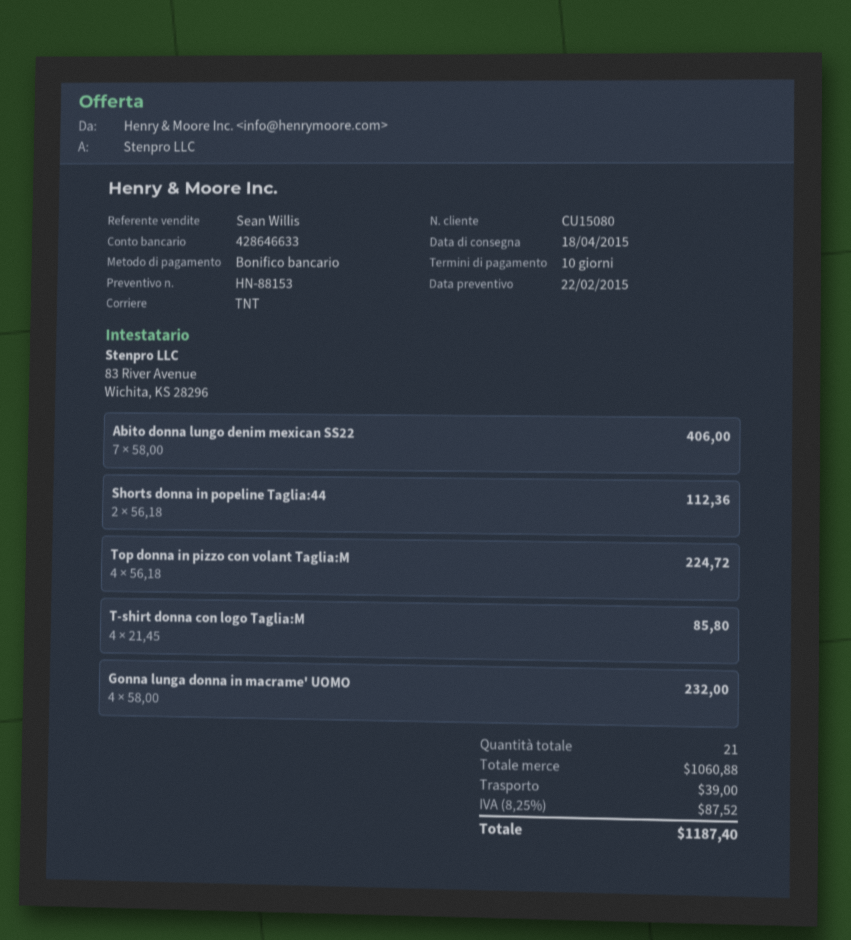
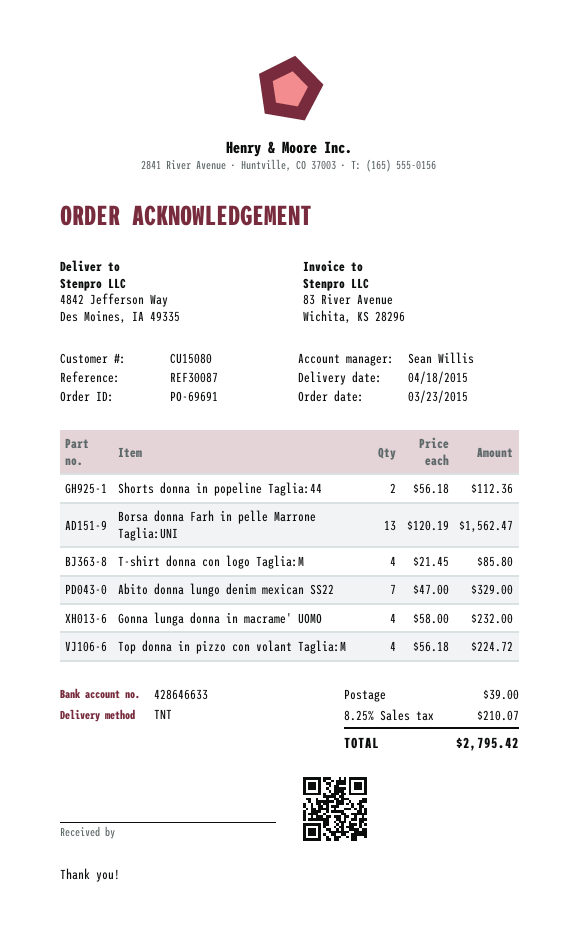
Abito donna lungo denim mexican SS22: 7 x 58.00 = 406.00 -> 7 x 47.00 = 329.00
Borsa donna Farh in pelle Marrone Taglia:UNI: none -> 13 x 120.19 = 1562.47
tax: 8.25% = 87.52 -> 8.25% = 210.07
total: 1187.40 -> 2795.42

